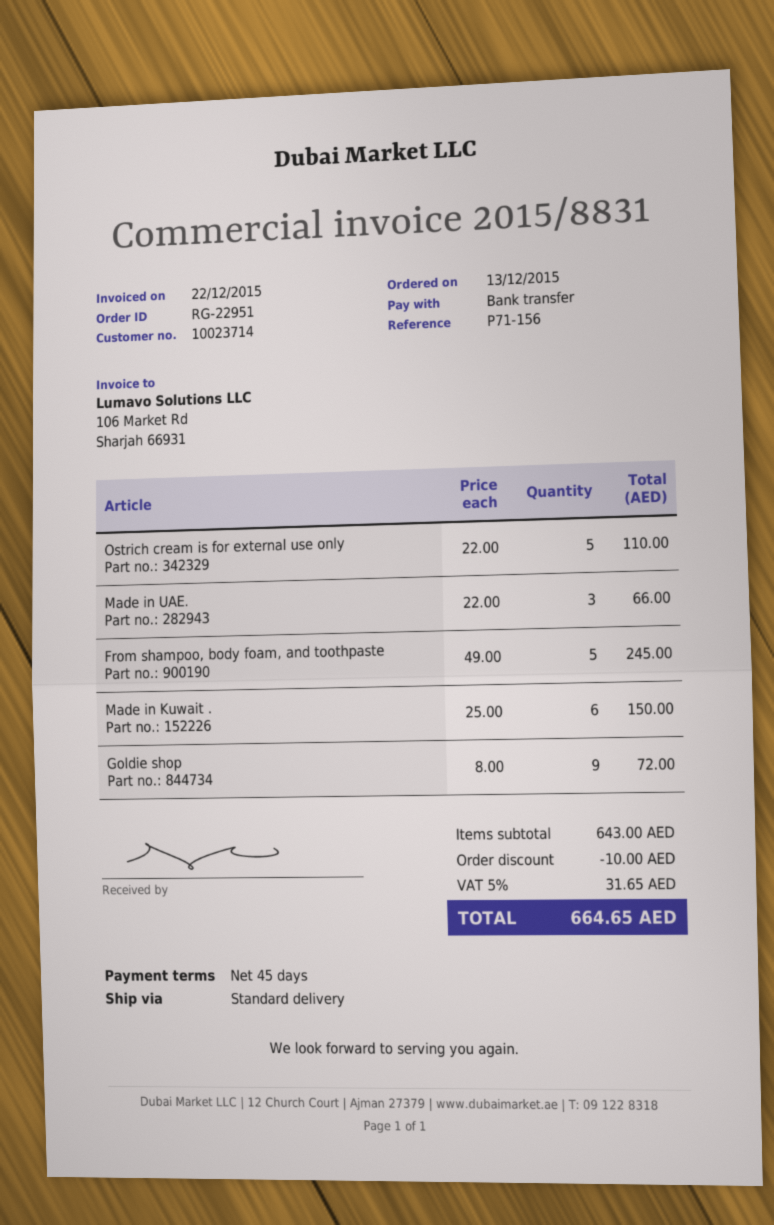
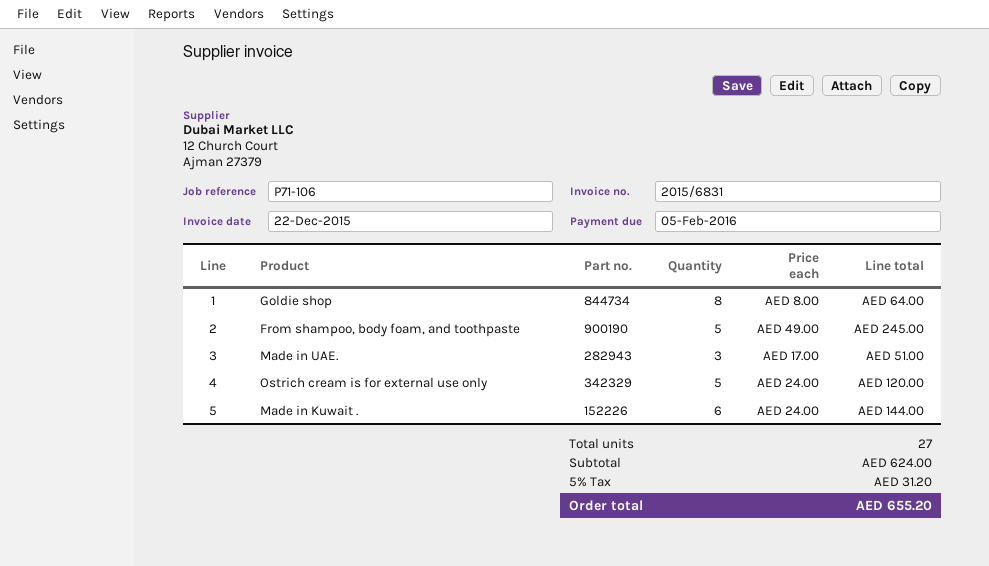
invoice number: 2015/8831 -> 2015/6831
reference: P71-156 -> P71-106
Ostrich cream is for external use only: 5 x 22.00 = 110.00 -> 5 x 24.00 = 120.00
Made in UAE.: 3 x 22.00 = 66.00 -> 3 x 17.00 = 51.00
Made in Kuwait .: 6 x 25.00 = 150.00 -> 6 x 24.00 = 144.00
Goldie shop: 9 x 8.00 = 72.00 -> 8 x 8.00 = 64.00
subtotal: 643.00 -> 624.00
discount: 10.00 -> none
tax: 5% = 31.65 -> 5% = 31.20
total: 664.65 -> 655.20

